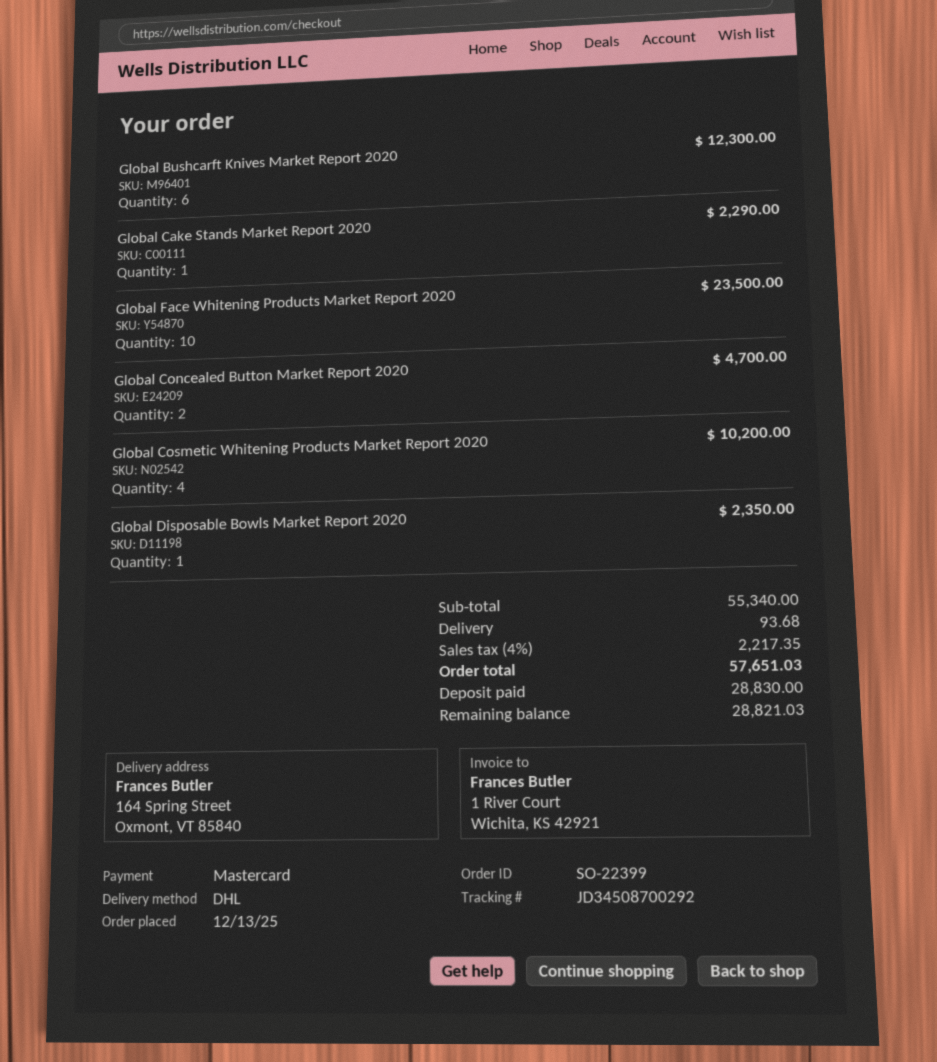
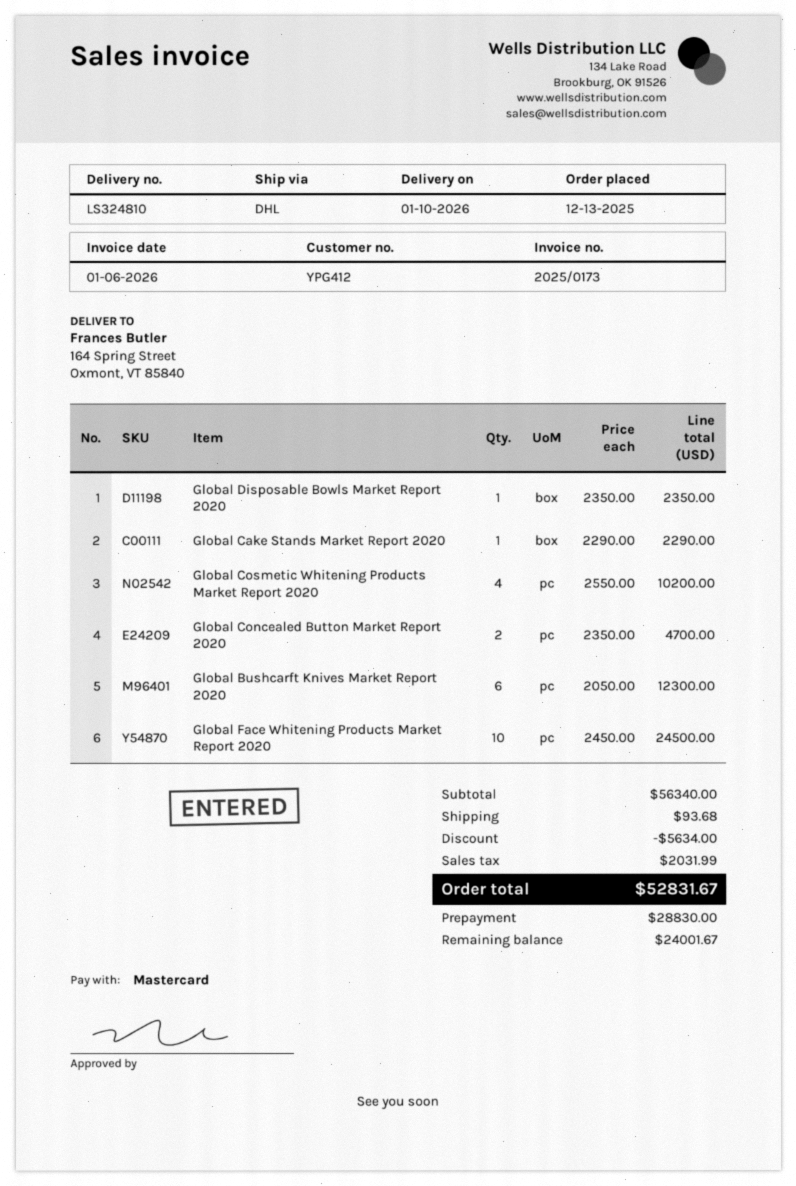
Global Face Whitening Products Market Report 2020: 10 for 23500.00 -> 10 for 24500.00
subtotal: 55340.00 -> 56340.00
discount: none -> 5634.00
tax: 2217.35 -> 2031.99
total: 57651.03 -> 52831.67
balance: 28821.03 -> 24001.67

